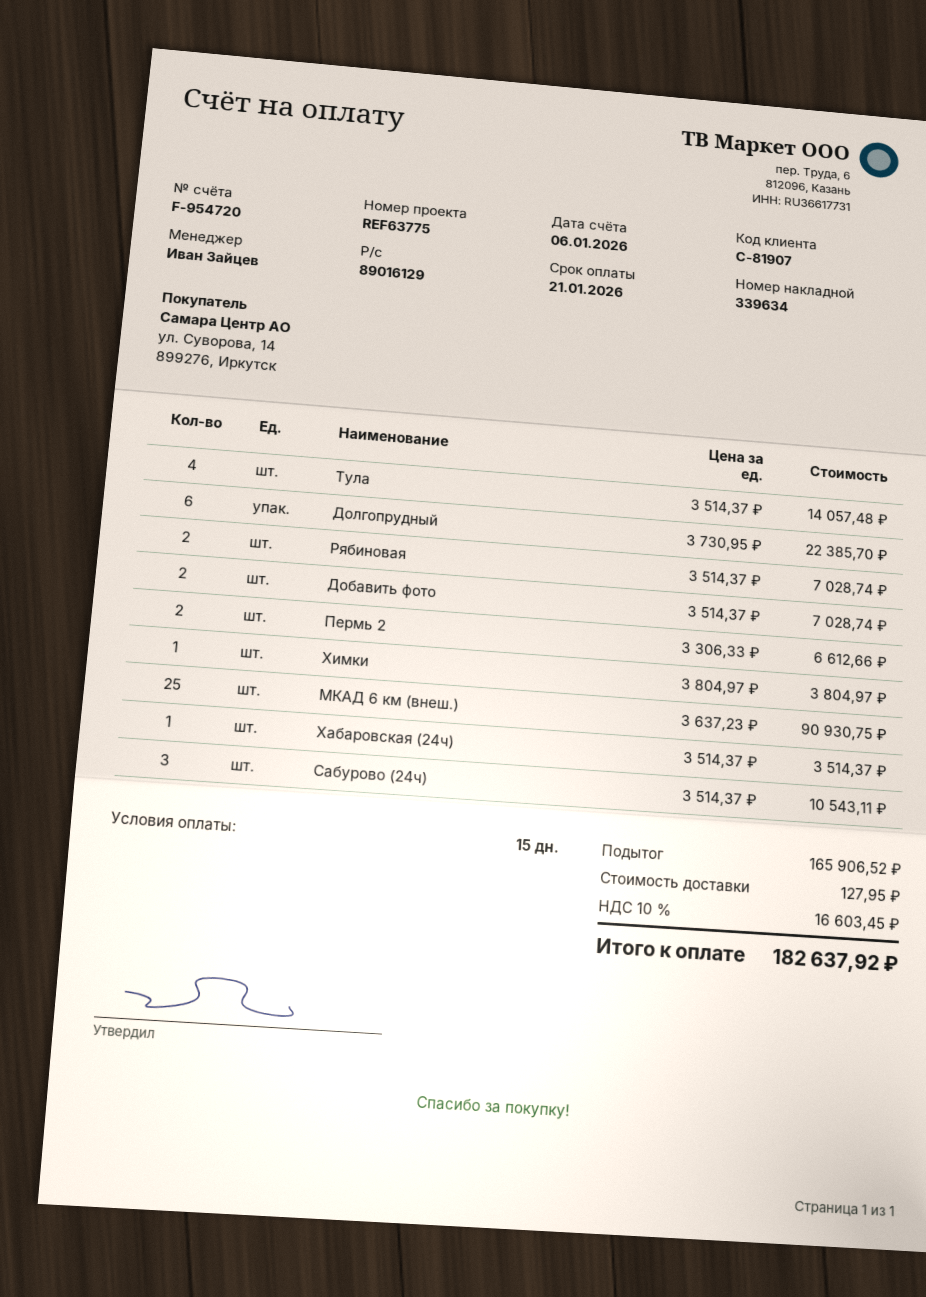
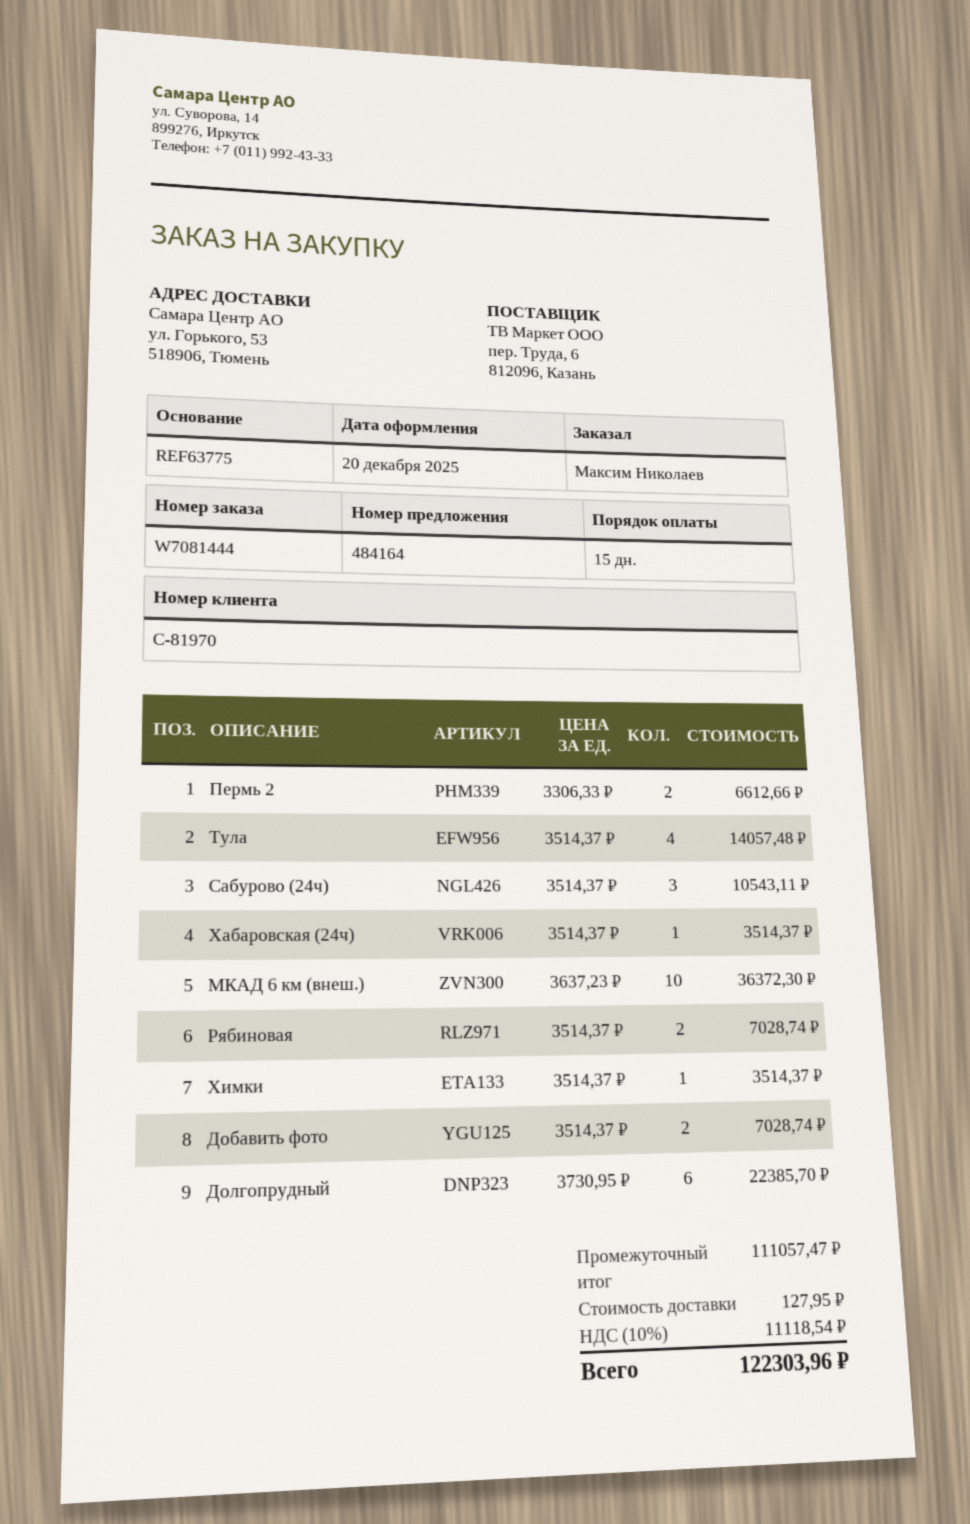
customer number: C-81907 -> C-81970
Химки: 1 x 3804.97 = 3804.97 -> 1 x 3514.37 = 3514.37
МКАД 6 км (внеш.): 25 x 3637.23 = 90930.75 -> 10 x 3637.23 = 36372.30
subtotal: 165906.52 -> 111057.47
tax: 10% = 16603.45 -> 10% = 11118.54
total: 182637.92 -> 122303.96

